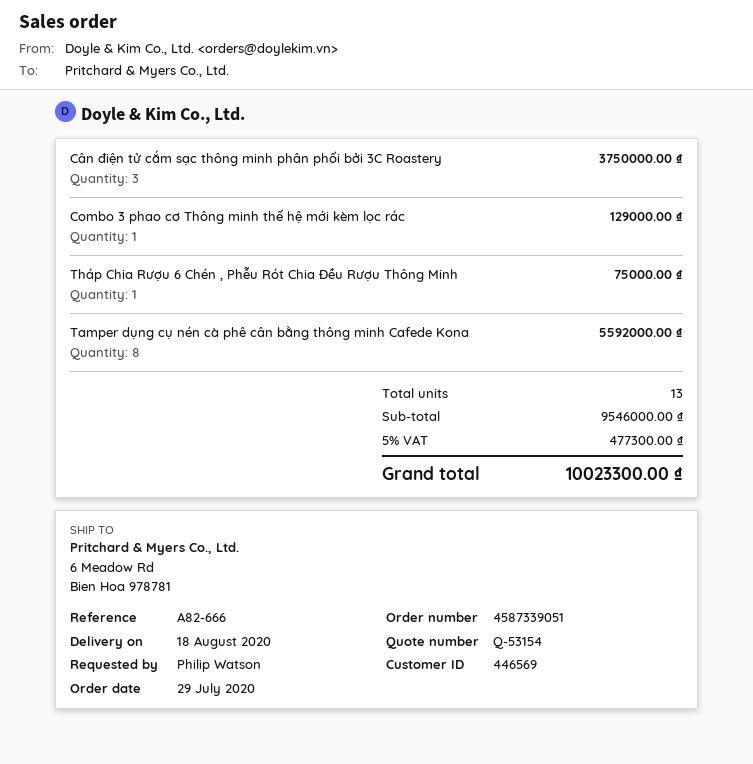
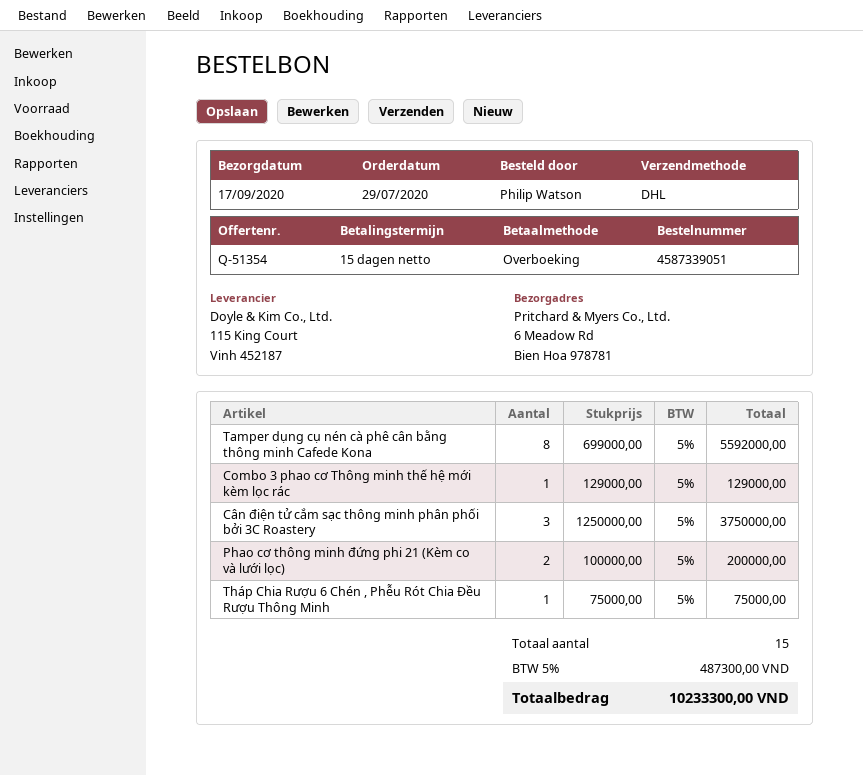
quote number: Q-53154 -> Q-51354
delivery date: 2020-08-18 -> 2020-09-17
Phao cơ thông minh đứng phi 21 (Kèm co và lưới lọc): none -> 2 for 200000.00
total quantity: 13 -> 15
tax: 5% = 477300.00 -> 5% = 487300.00
total: 10023300.00 -> 10233300.00

